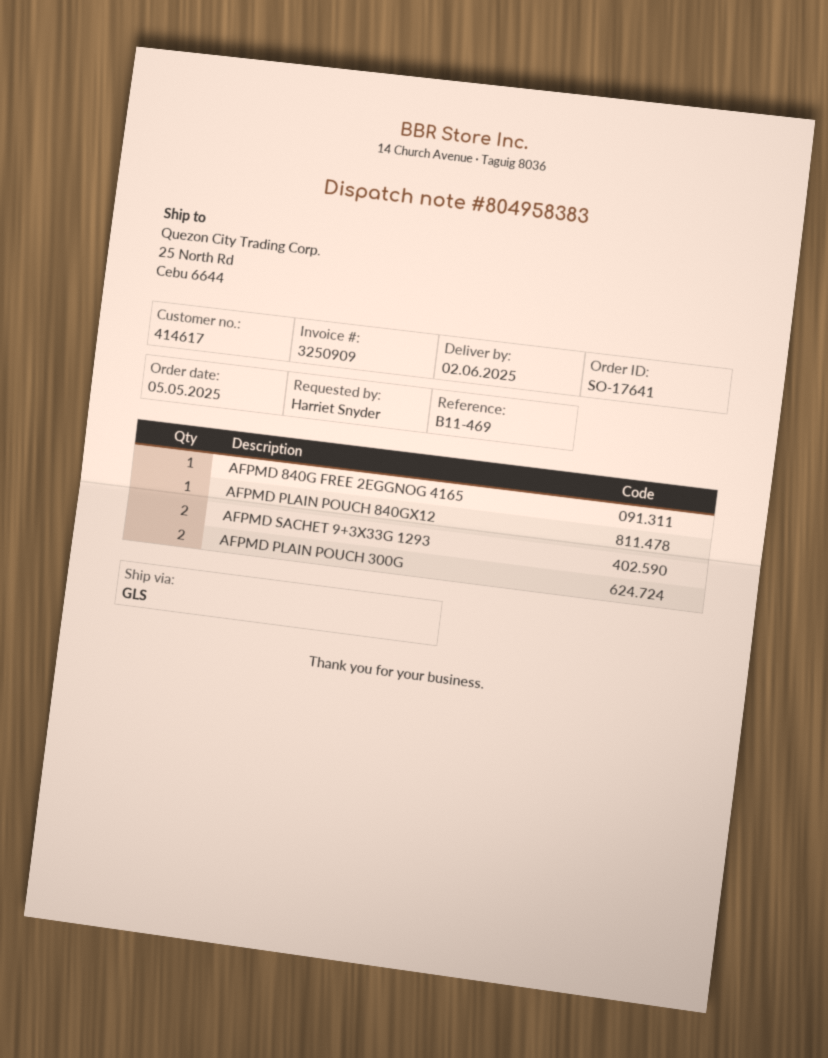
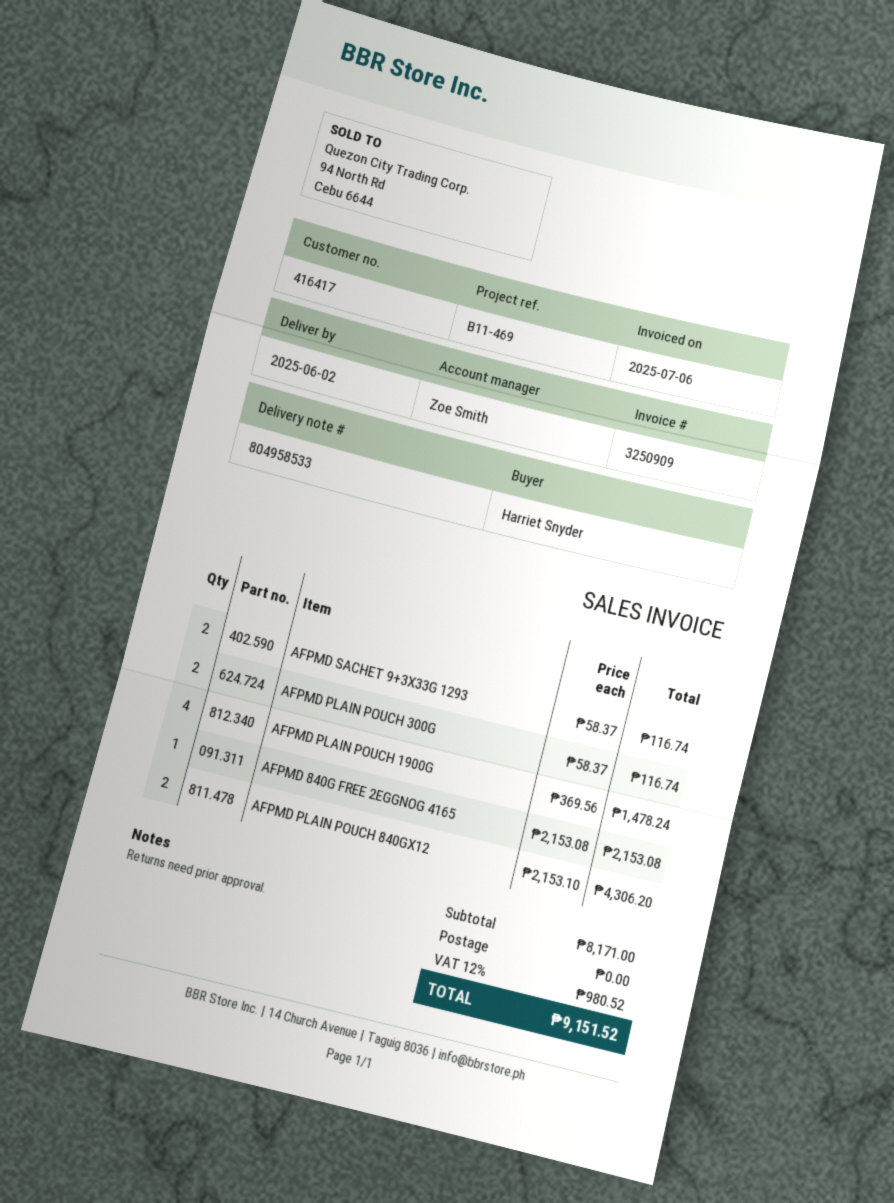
delivery note number: 804958383 -> 804958533
customer number: 414617 -> 416417
AFPMD PLAIN POUCH 840GX12: 1 -> 2
AFPMD PLAIN POUCH 1900G: none -> 4

